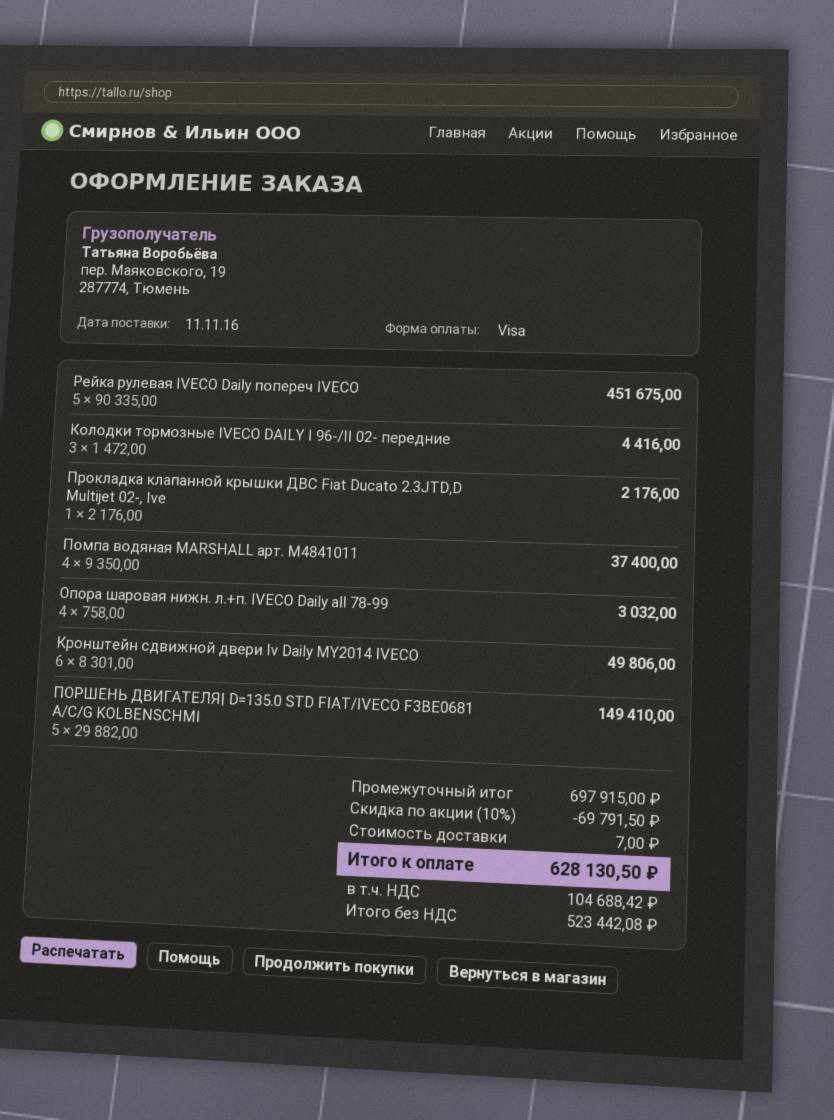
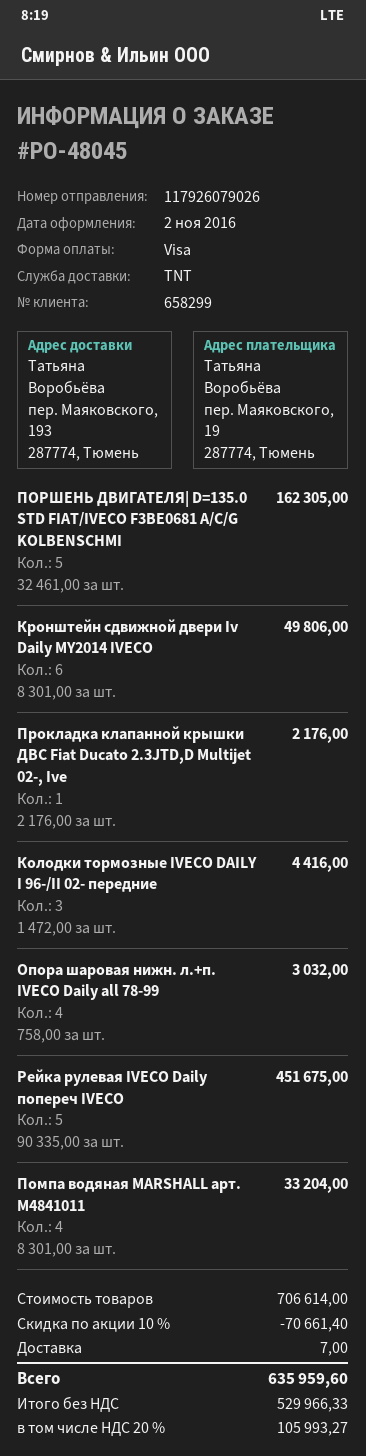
ship to: пер. Маяковского, 19, 287774, Тюмень -> пер. Маяковского, 193, 287774, Тюмень
Помпа водяная MARSHALL арт. M4841011: 4 x 9350.00 = 37400.00 -> 4 x 8301.00 = 33204.00
ПОРШЕНЬ ДВИГАТЕЛЯ| D=135.0 STD FIAT/IVECO F3BE0681 A/C/G KOLBENSCHMI: 5 x 29882.00 = 149410.00 -> 5 x 32461.00 = 162305.00
subtotal: 697915.00 -> 706614.00
discount: 10% = 69791.50 -> 10% = 70661.40
net: 523442.08 -> 529966.33
tax: 104688.42 -> 105993.27
total: 628130.50 -> 635959.60

